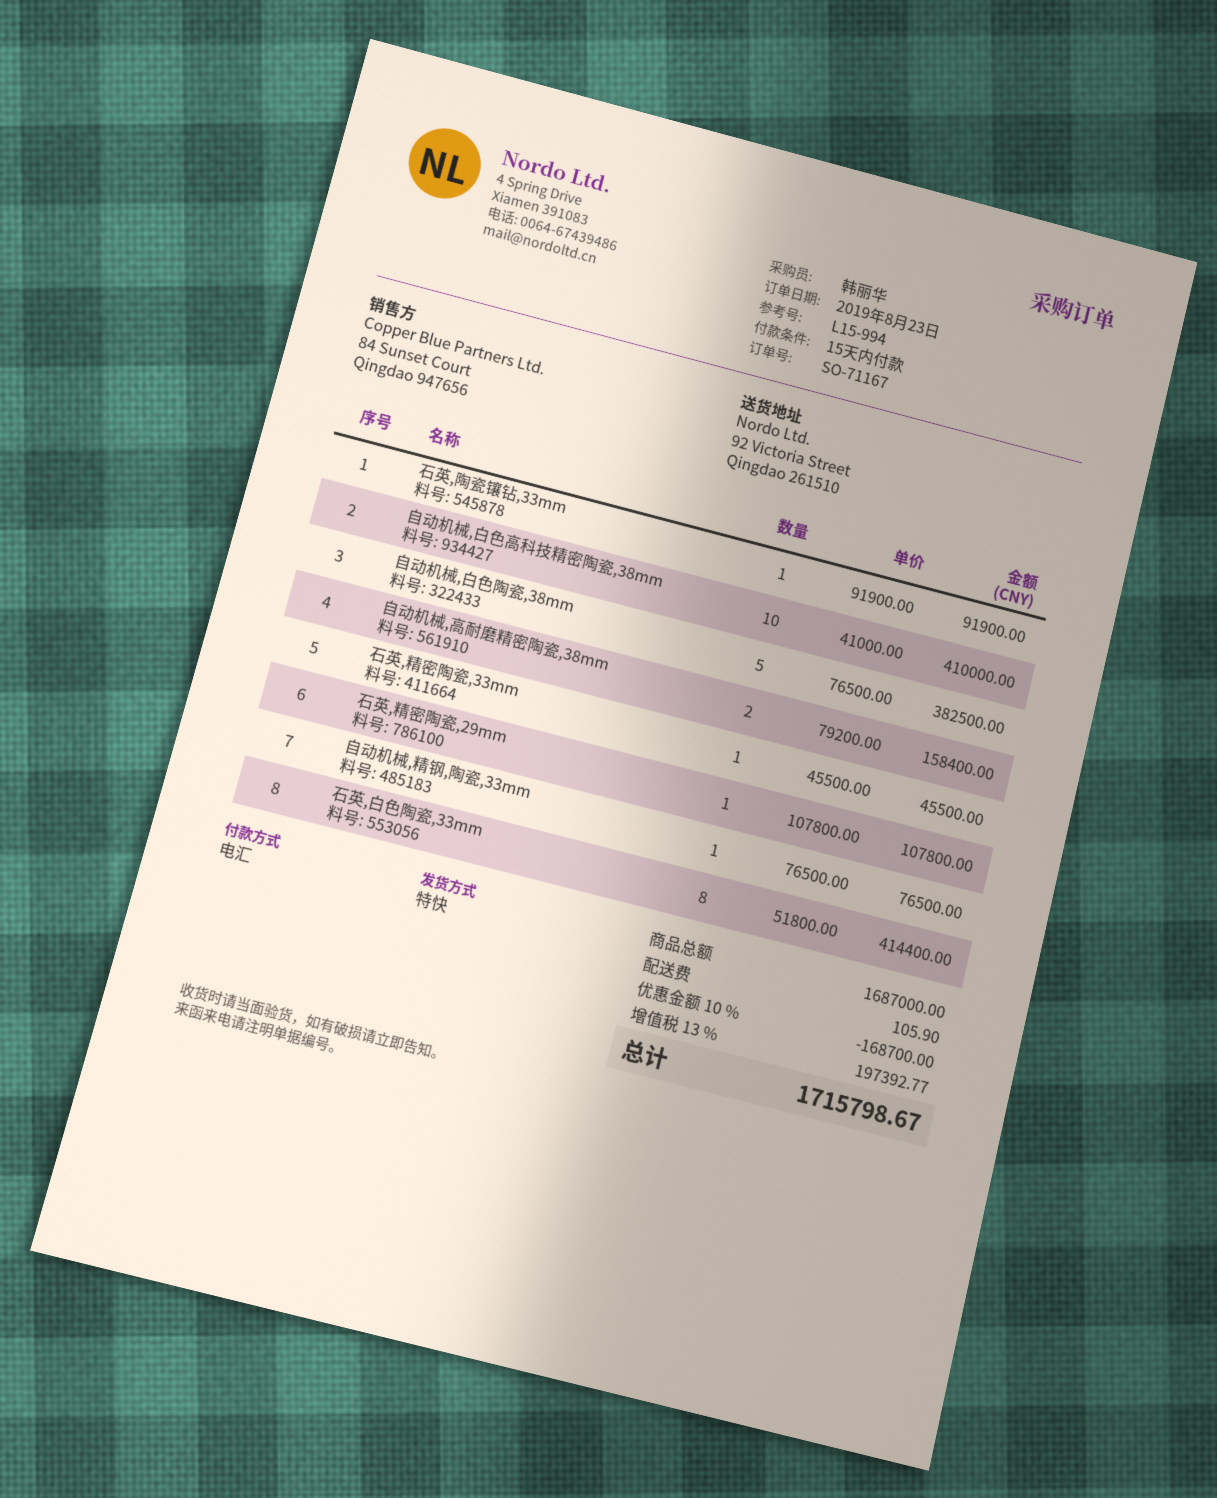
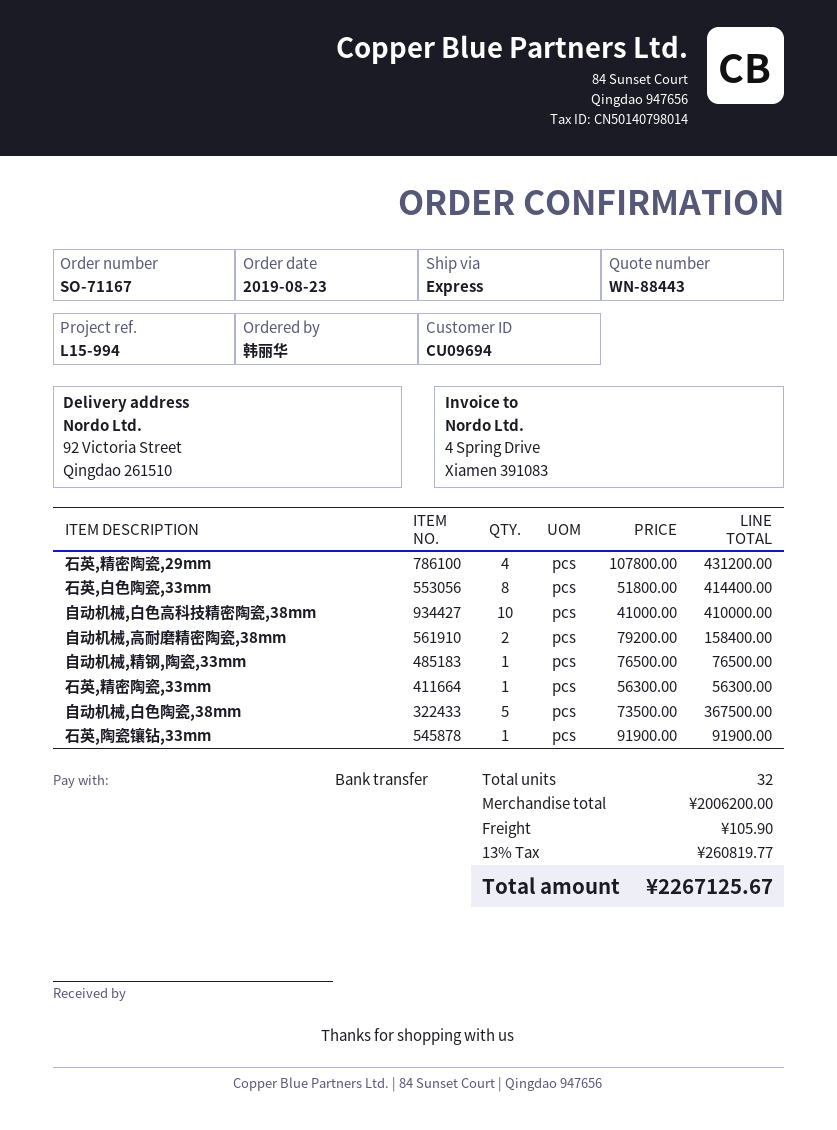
自动机械,白色陶瓷,38mm: 5 x 76500.00 = 382500.00 -> 5 x 73500.00 = 367500.00
石英,精密陶瓷,33mm: 1 x 45500.00 = 45500.00 -> 1 x 56300.00 = 56300.00
石英,精密陶瓷,29mm: 1 x 107800.00 = 107800.00 -> 4 x 107800.00 = 431200.00
subtotal: 1687000.00 -> 2006200.00
discount: 10% = 168700.00 -> none
tax: 13% = 197392.77 -> 13% = 260819.77
total: 1715798.67 -> 2267125.67

